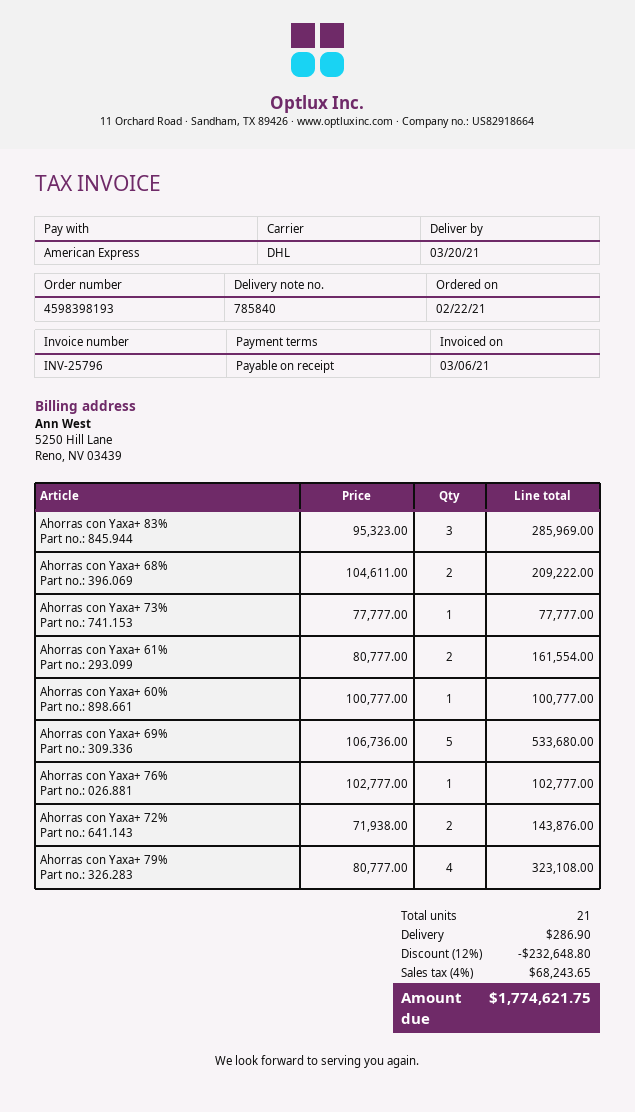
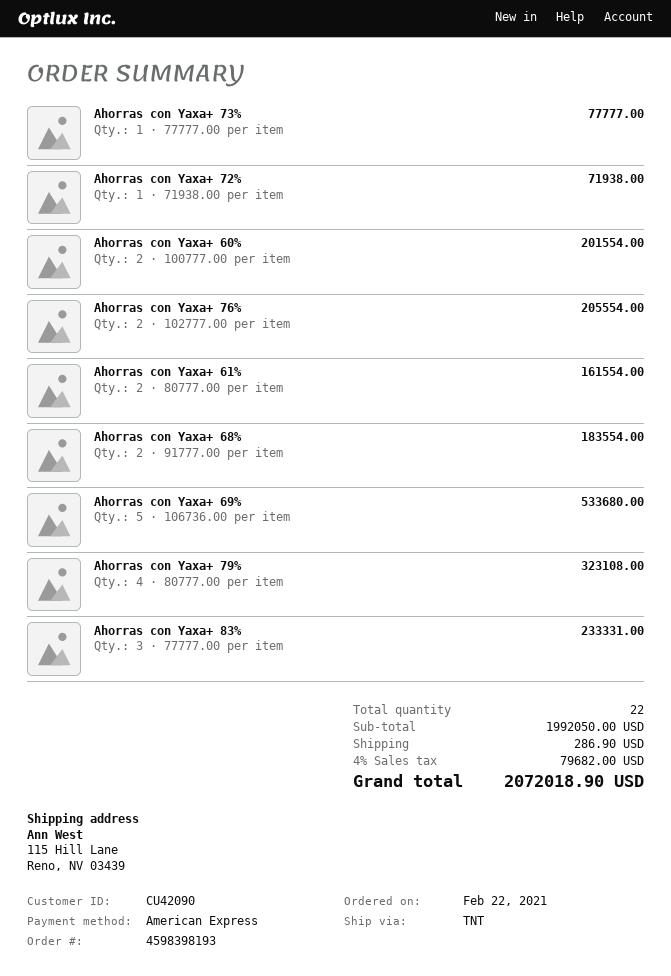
shipping method: DHL -> TNT
Ahorras con Yaxa+ 83%: 3 x 95323.00 = 285969.00 -> 3 x 77777.00 = 233331.00
Ahorras con Yaxa+ 68%: 2 x 104611.00 = 209222.00 -> 2 x 91777.00 = 183554.00
Ahorras con Yaxa+ 60%: 1 x 100777.00 = 100777.00 -> 2 x 100777.00 = 201554.00
Ahorras con Yaxa+ 76%: 1 x 102777.00 = 102777.00 -> 2 x 102777.00 = 205554.00
Ahorras con Yaxa+ 72%: 2 x 71938.00 = 143876.00 -> 1 x 71938.00 = 71938.00
total quantity: 21 -> 22
discount: 12% = 232648.80 -> none
tax: 4% = 68243.65 -> 4% = 79682.00
total: 1774621.75 -> 2072018.90

